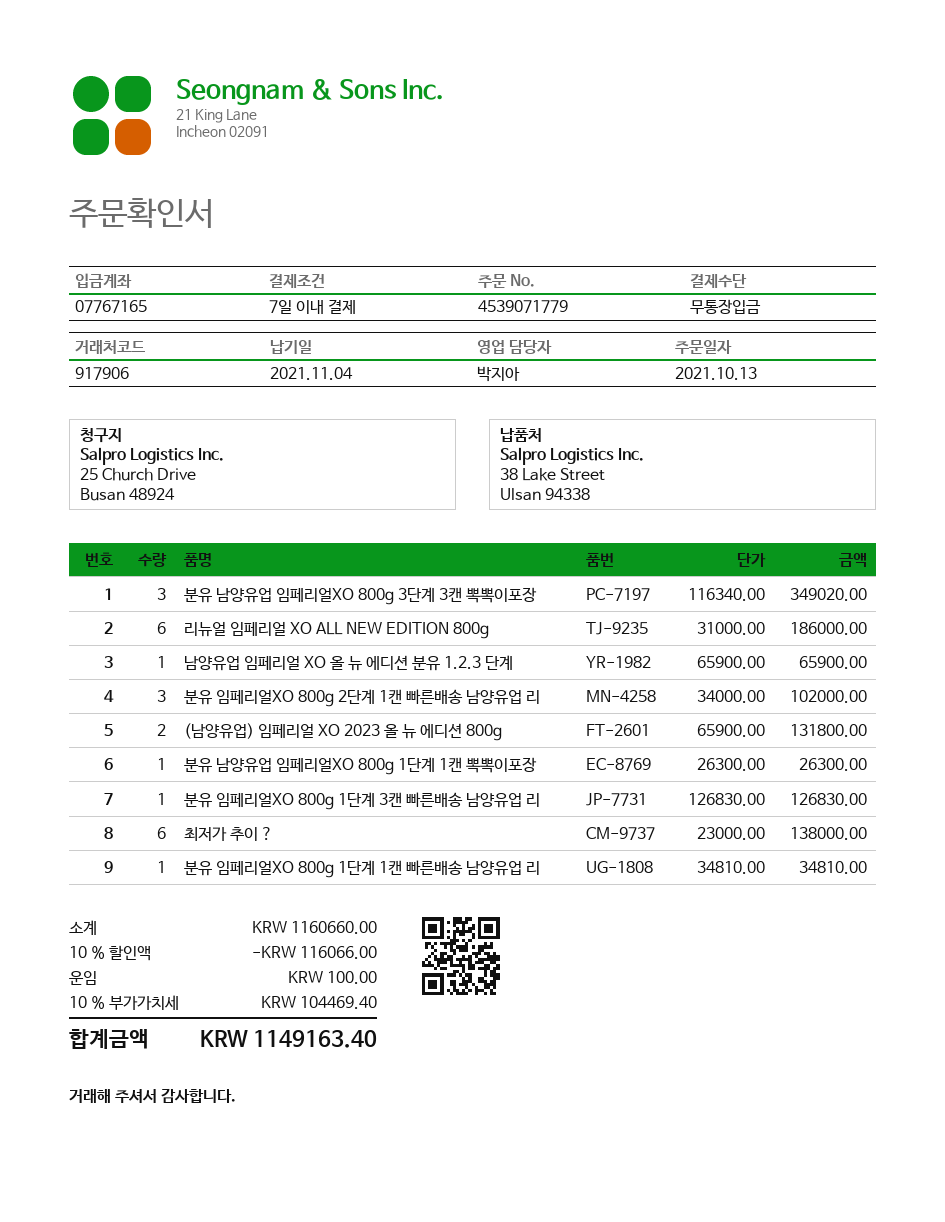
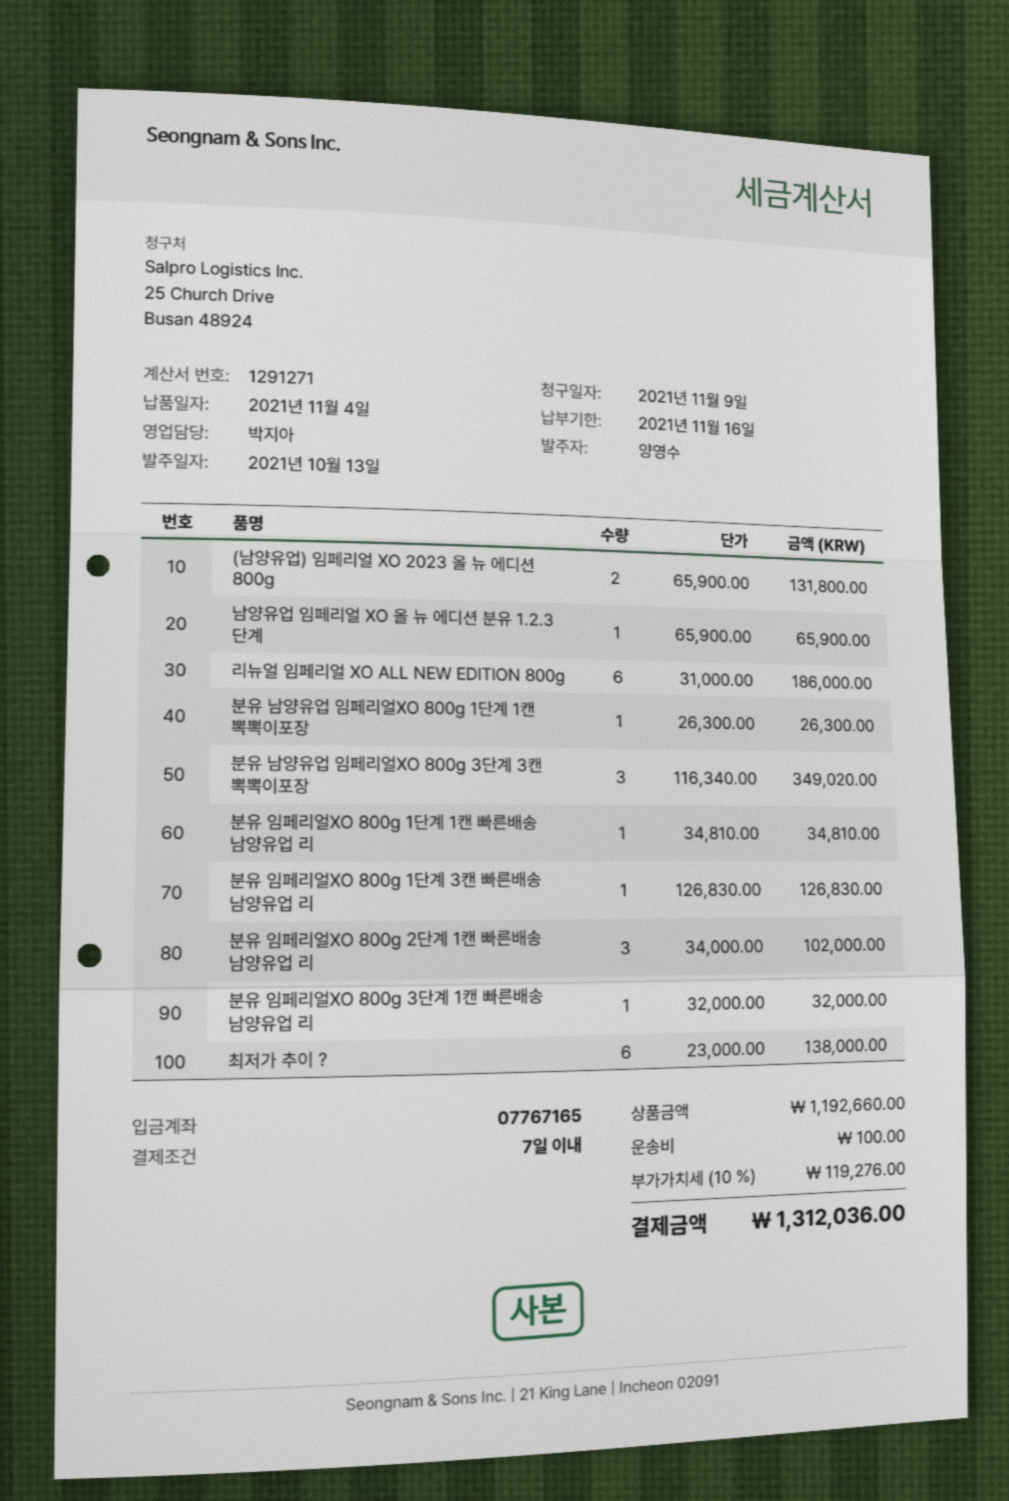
분유 임페리얼XO 800g 3단계 1캔 빠른배송 남양유업 리: none -> 1 x 32000.00 = 32000.00
subtotal: 1160660.00 -> 1192660.00
discount: 10% = 116066.00 -> none
tax: 10% = 104469.40 -> 10% = 119276.00
total: 1149163.40 -> 1312036.00

